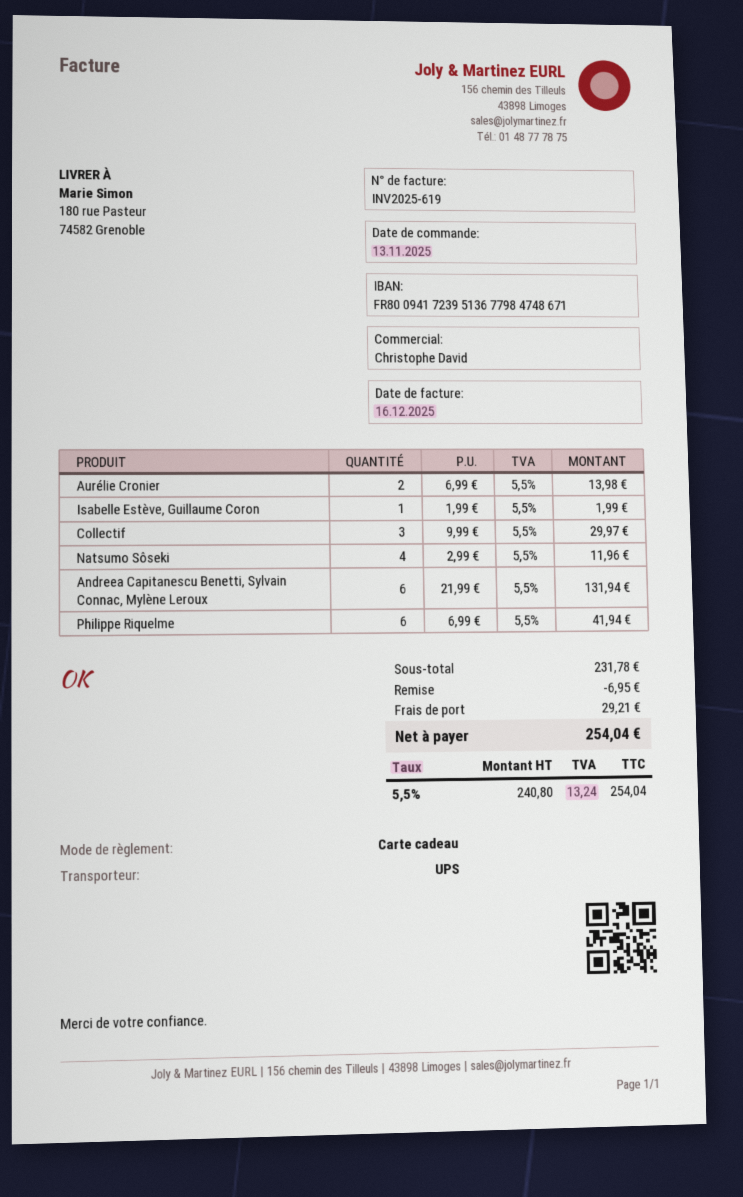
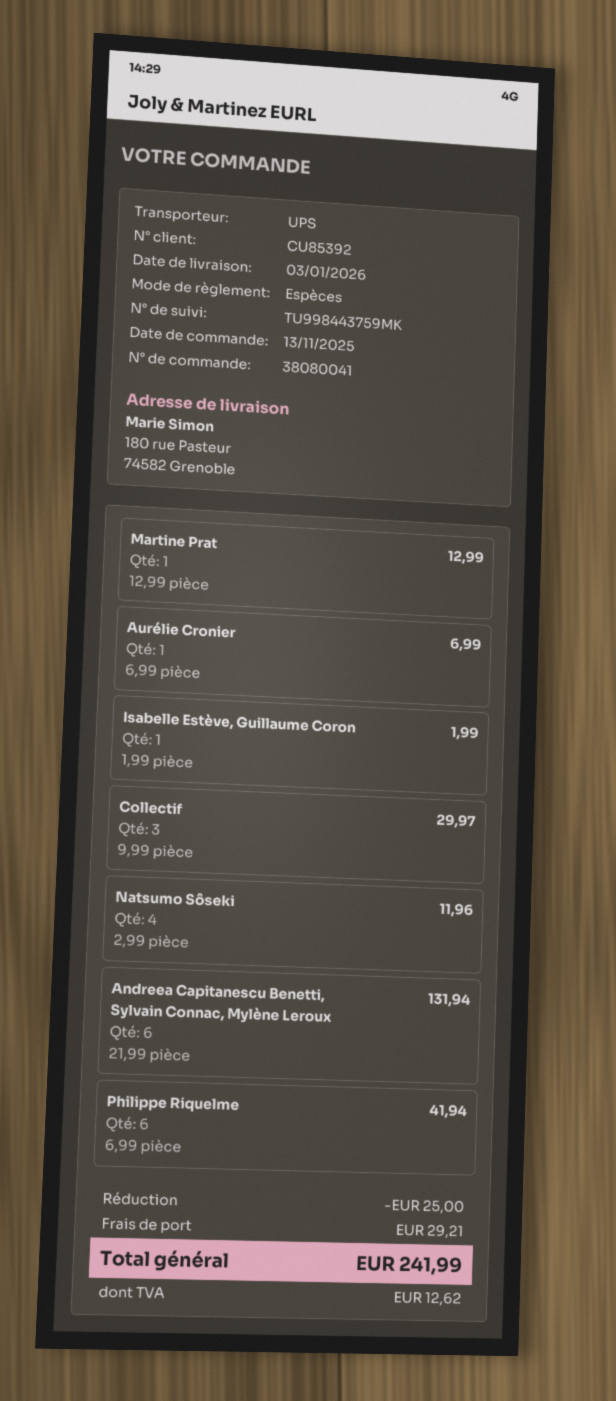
payment method: gift card -> cash
Aurélie Cronier: 2 x 6.99 = 13.98 -> 1 x 6.99 = 6.99
Martine Prat: none -> 1 x 12.99 = 12.99
discount: 6.95 -> 25.00
tax: 13.24 -> 12.62
total: 254.04 -> 241.99

